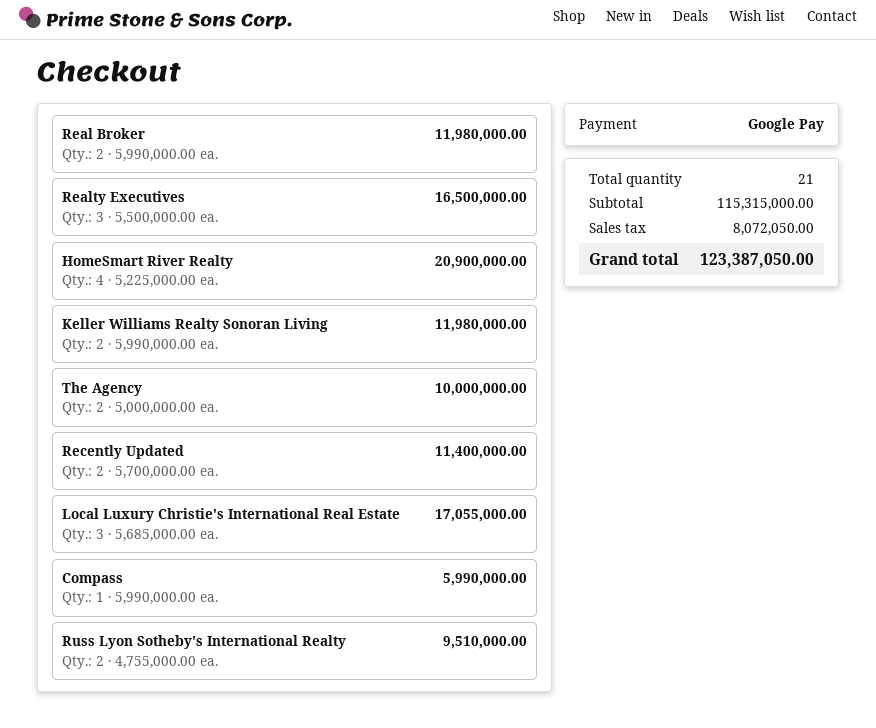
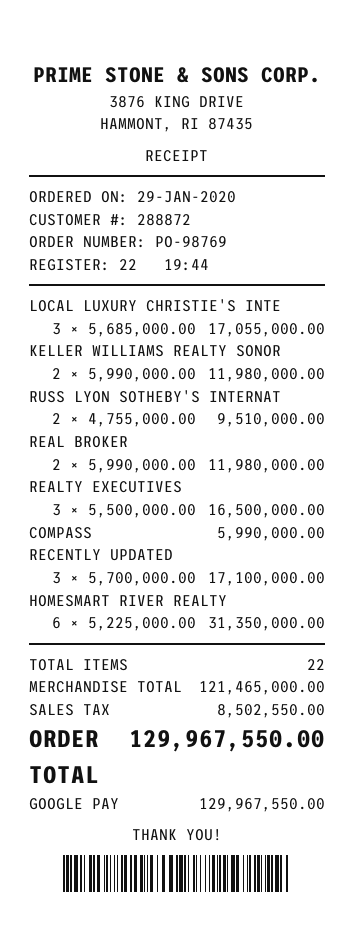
HomeSmart River Realty: 4 x 5225000.00 = 20900000.00 -> 6 x 5225000.00 = 31350000.00
The Agency: 2 x 5000000.00 = 10000000.00 -> none
Recently Updated: 2 x 5700000.00 = 11400000.00 -> 3 x 5700000.00 = 17100000.00
total quantity: 21 -> 22
subtotal: 115315000.00 -> 121465000.00
tax: 8072050.00 -> 8502550.00
total: 123387050.00 -> 129967550.00

